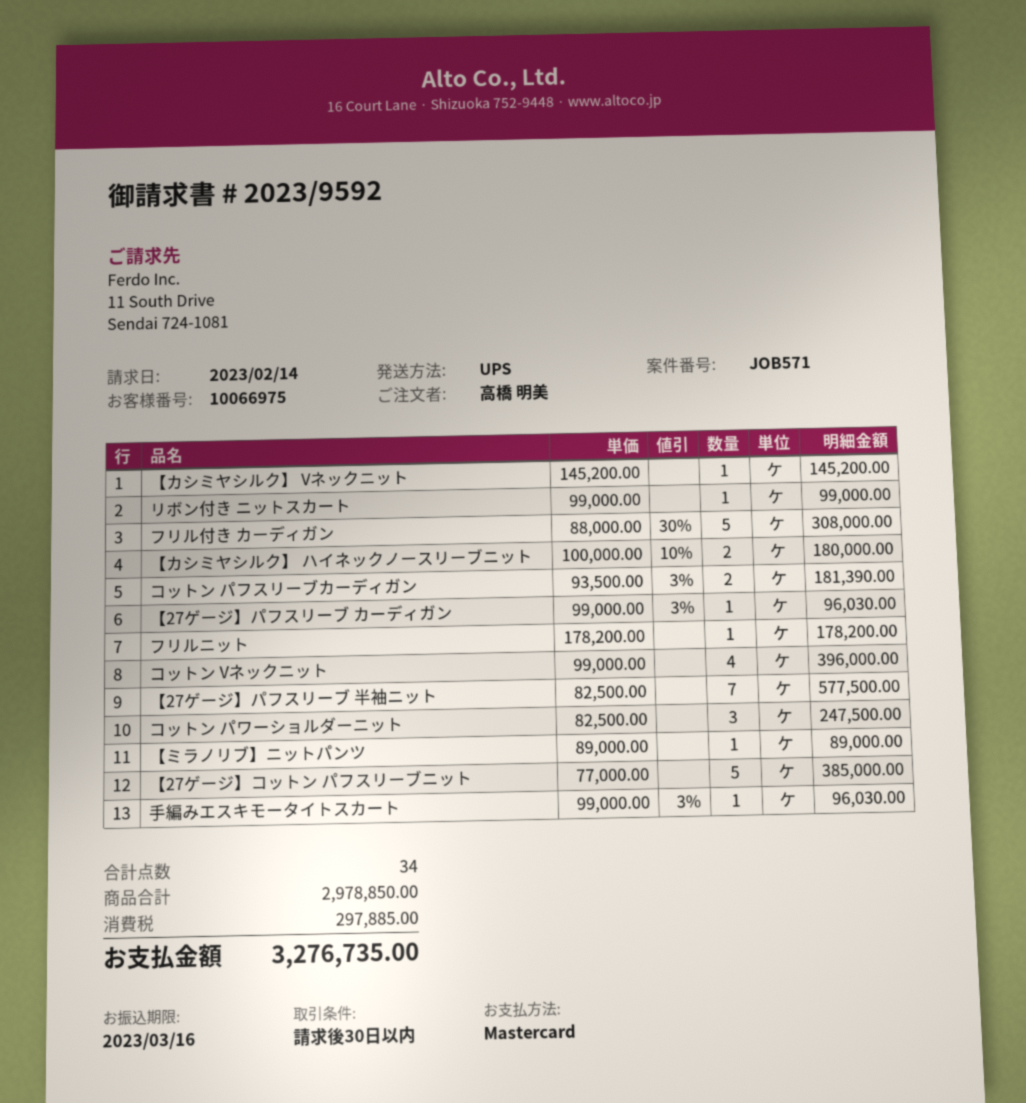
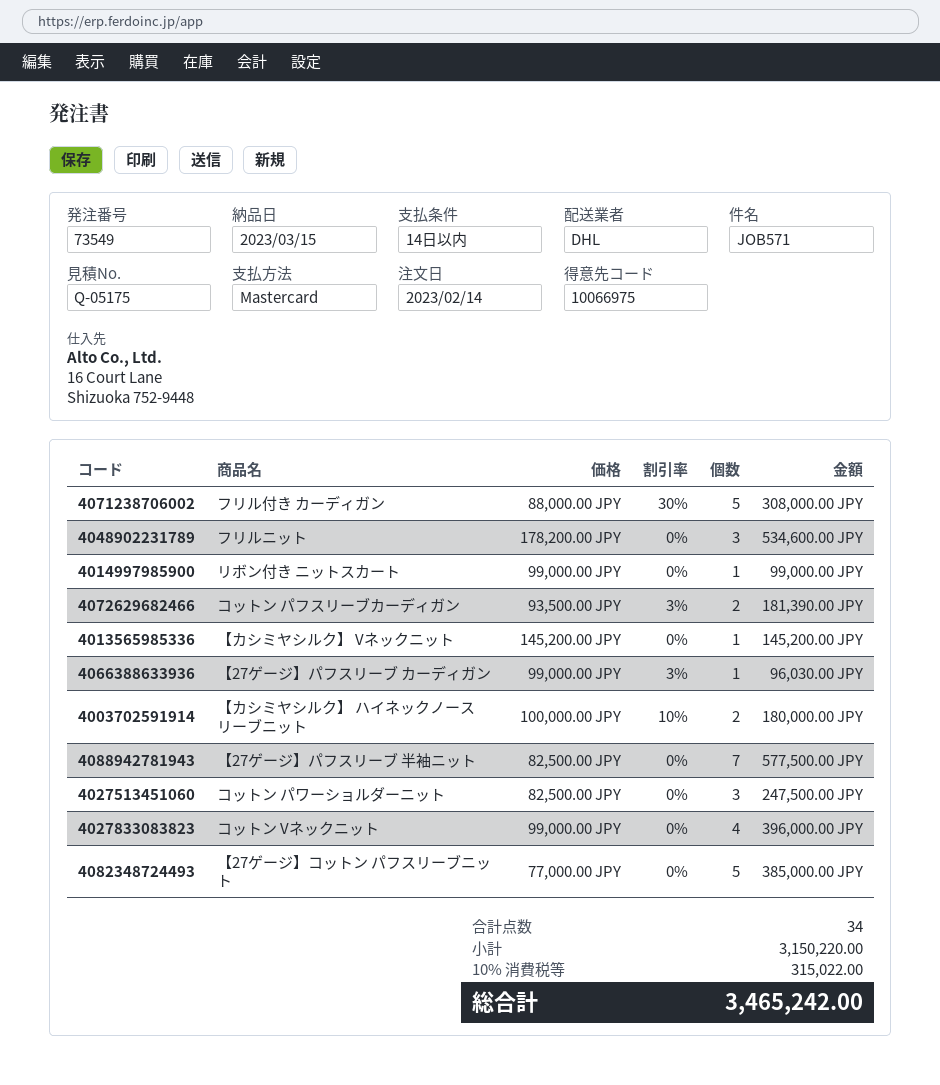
payment terms: 30 days -> 14 days
shipping method: UPS -> DHL
フリルニット: 1 x 178200.00 = 178200.00 -> 3 x 178200.00 = 534600.00
【ミラノリブ】ニットパンツ: 1 x 89000.00 = 89000.00 -> none
手編みエスキモータイトスカート: 1 x 99000.00 - 3% = 96030.00 -> none
subtotal: 2978850.00 -> 3150220.00
tax: 297885.00 -> 315022.00
total: 3276735.00 -> 3465242.00

